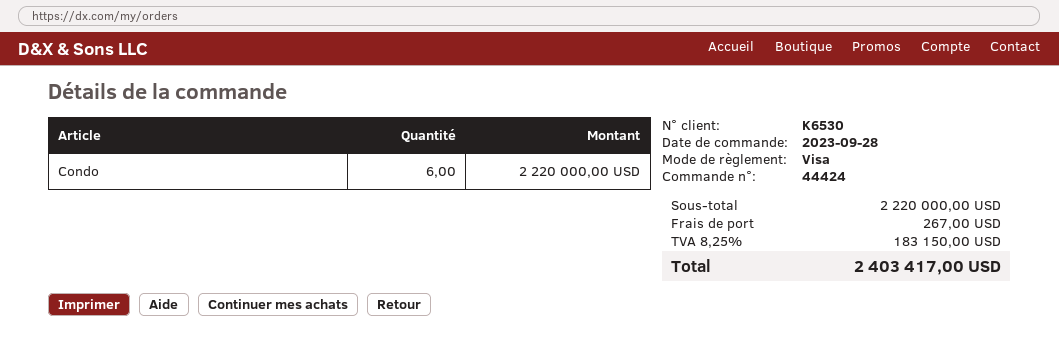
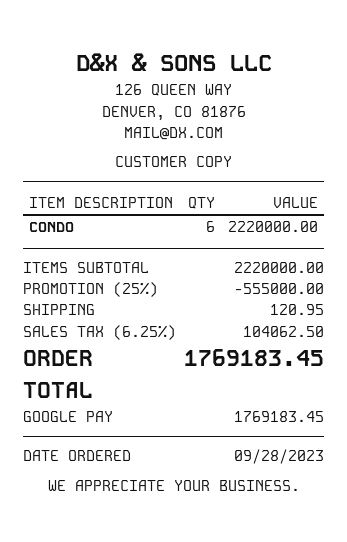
payment method: Visa -> Google Pay
discount: none -> 25% = 555000.00
shipping: 267.00 -> 120.95
tax: 8.25% = 183150.00 -> 6.25% = 104062.50
total: 2403417.00 -> 1769183.45

